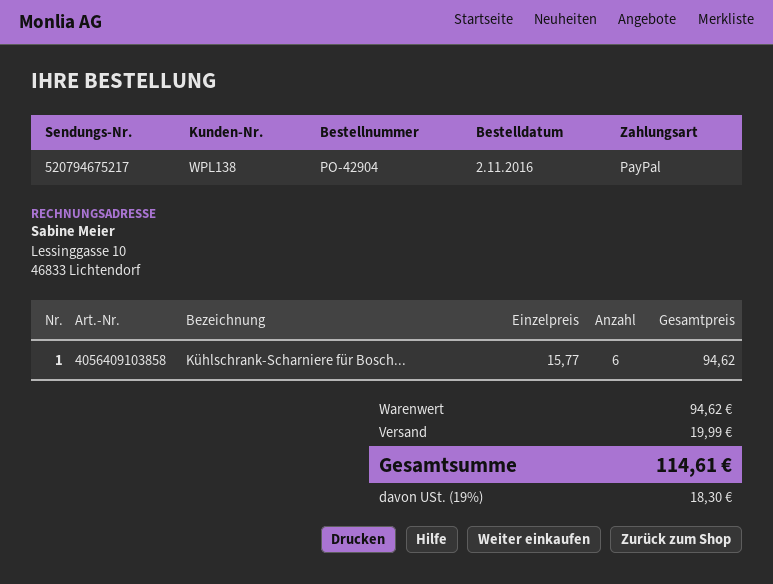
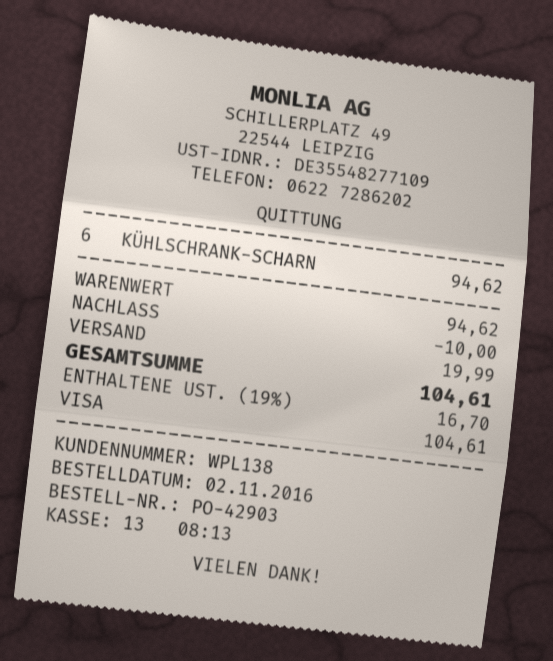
order number: PO-42904 -> PO-42903
payment method: PayPal -> Visa
discount: none -> 10.00
tax: 19% = 18.30 -> 19% = 16.70
total: 114.61 -> 104.61

